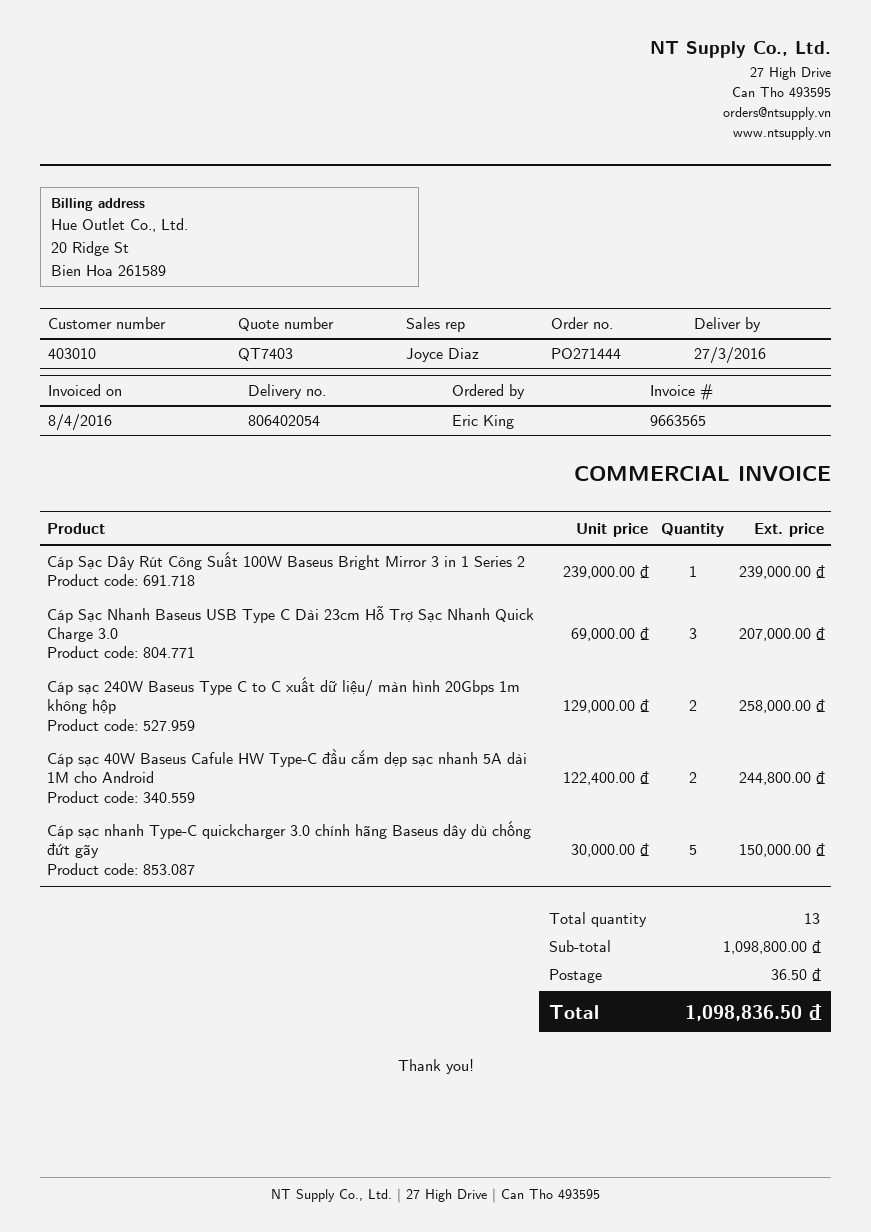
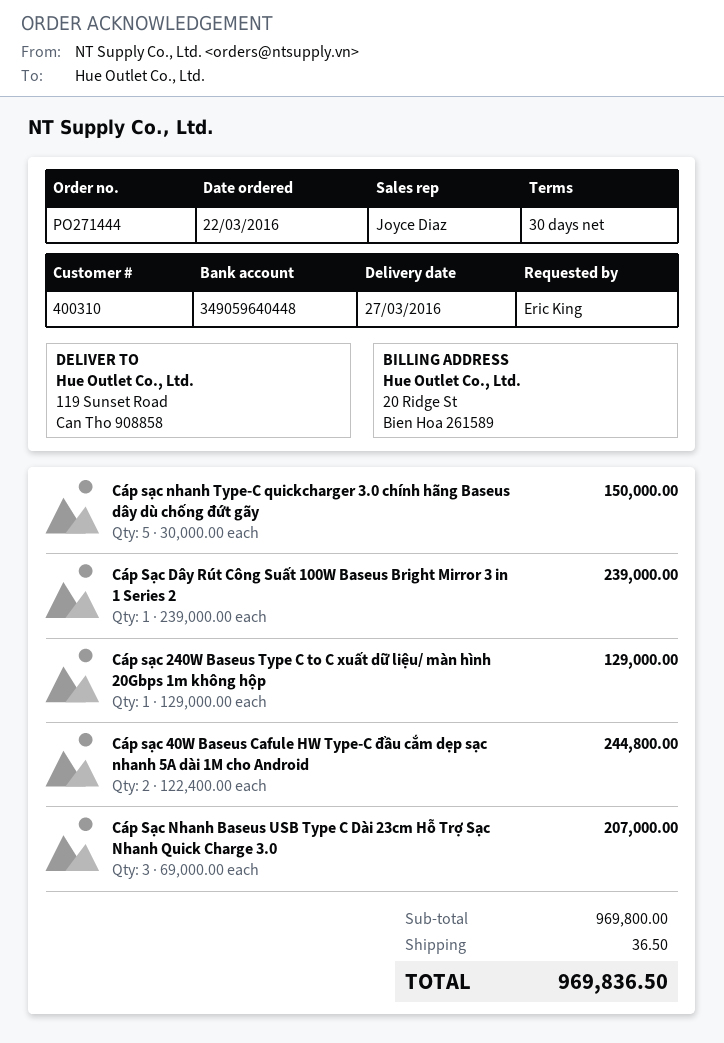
customer number: 403010 -> 400310
Cáp sạc 240W Baseus Type C to C xuất dữ liệu/ màn hình 20Gbps 1m không hộp: 2 x 129000.00 = 258000.00 -> 1 x 129000.00 = 129000.00
subtotal: 1098800.00 -> 969800.00
total: 1098836.50 -> 969836.50

